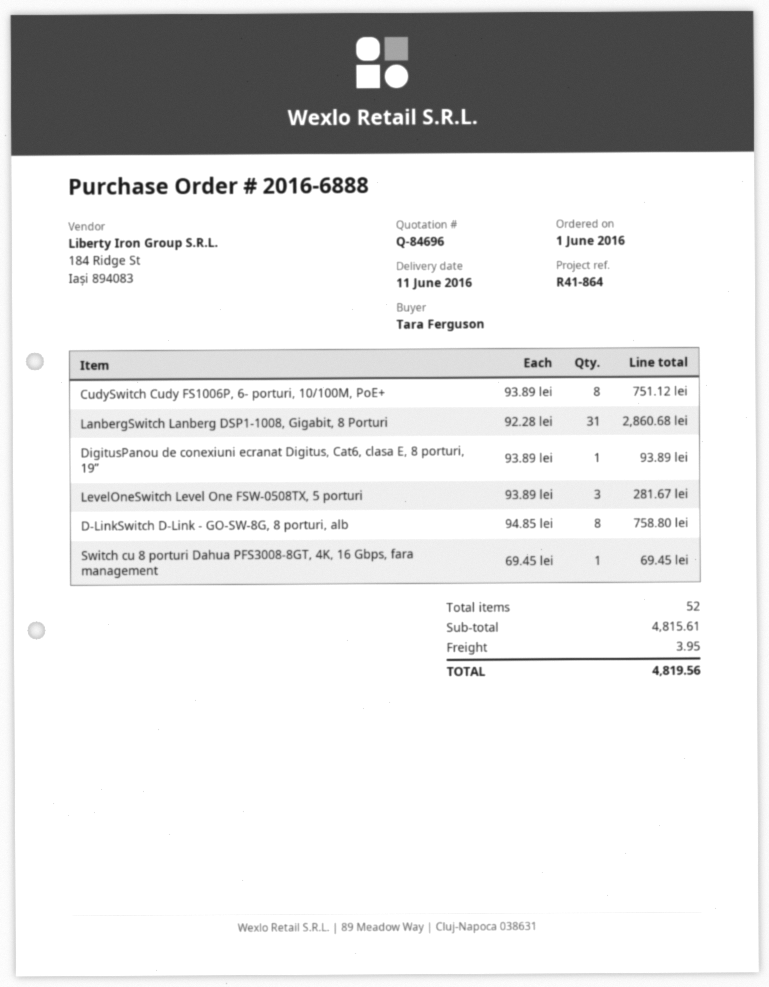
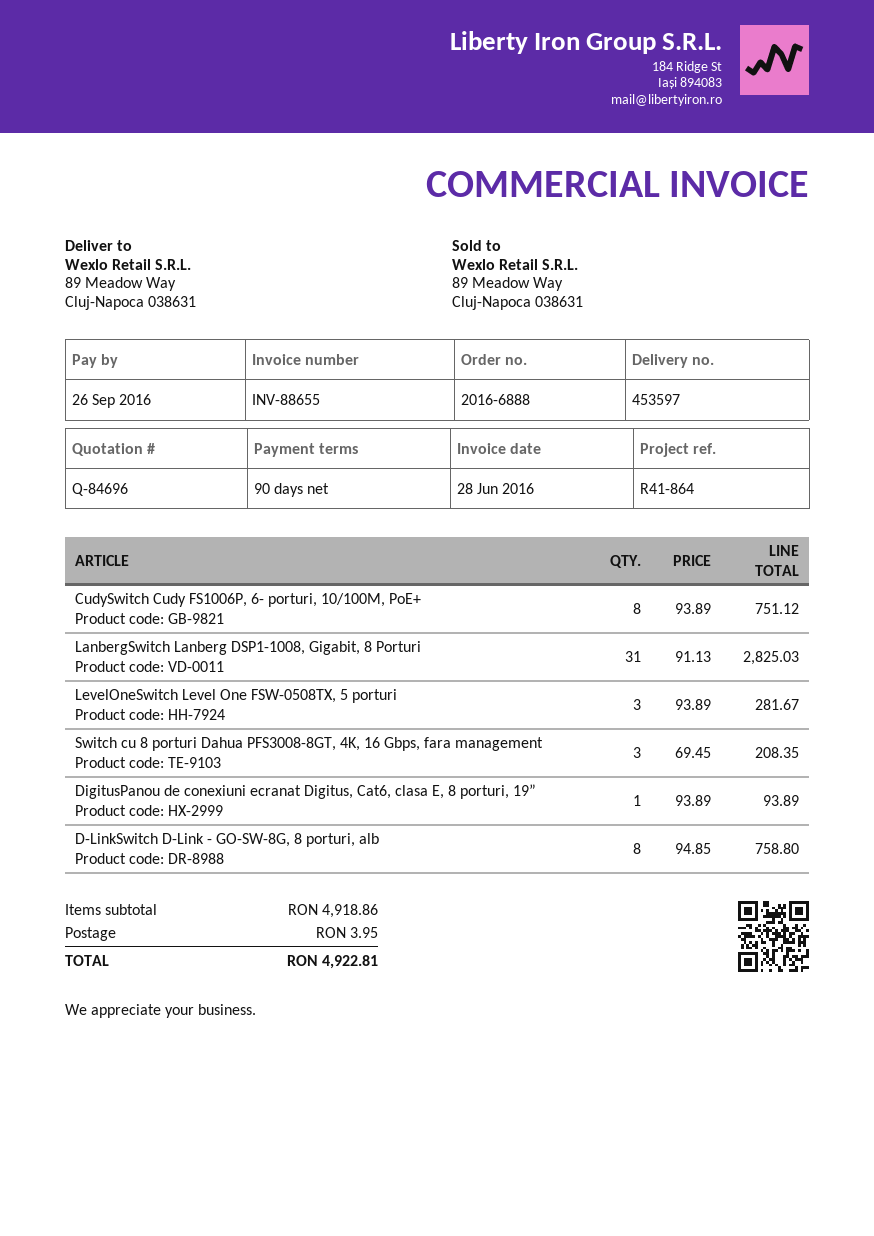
LanbergSwitch Lanberg DSP1-1008, Gigabit, 8 Porturi: 31 x 92.28 = 2860.68 -> 31 x 91.13 = 2825.03
Switch cu 8 porturi Dahua PFS3008-8GT, 4K, 16 Gbps, fara management: 1 x 69.45 = 69.45 -> 3 x 69.45 = 208.35
subtotal: 4815.61 -> 4918.86
total: 4819.56 -> 4922.81

